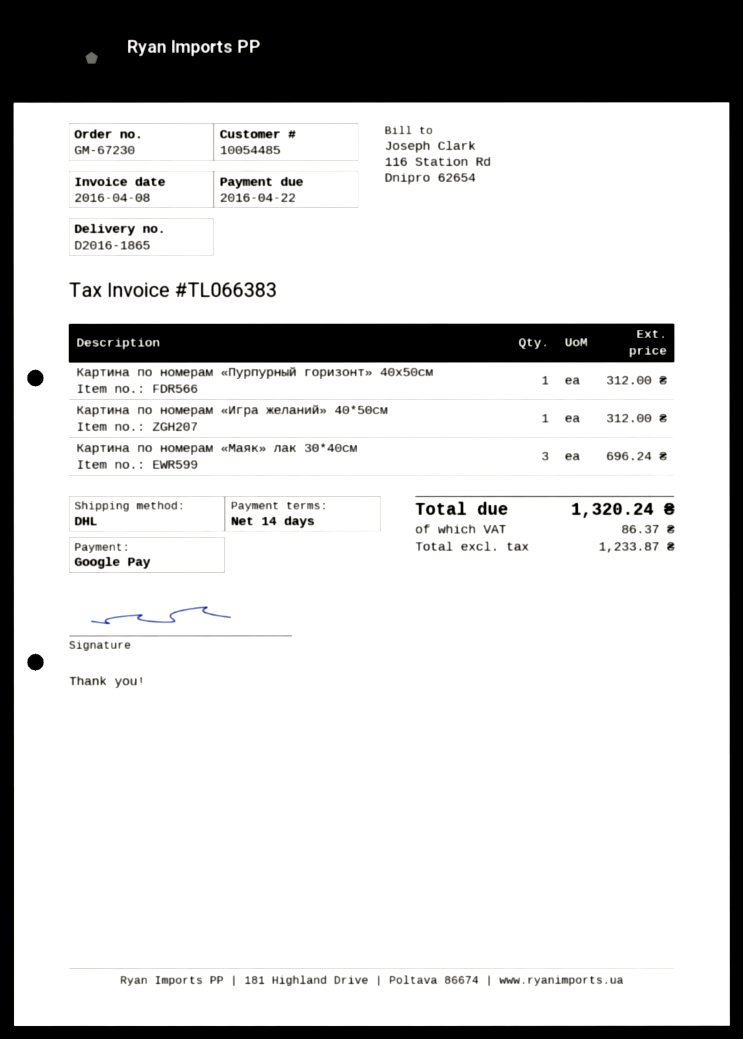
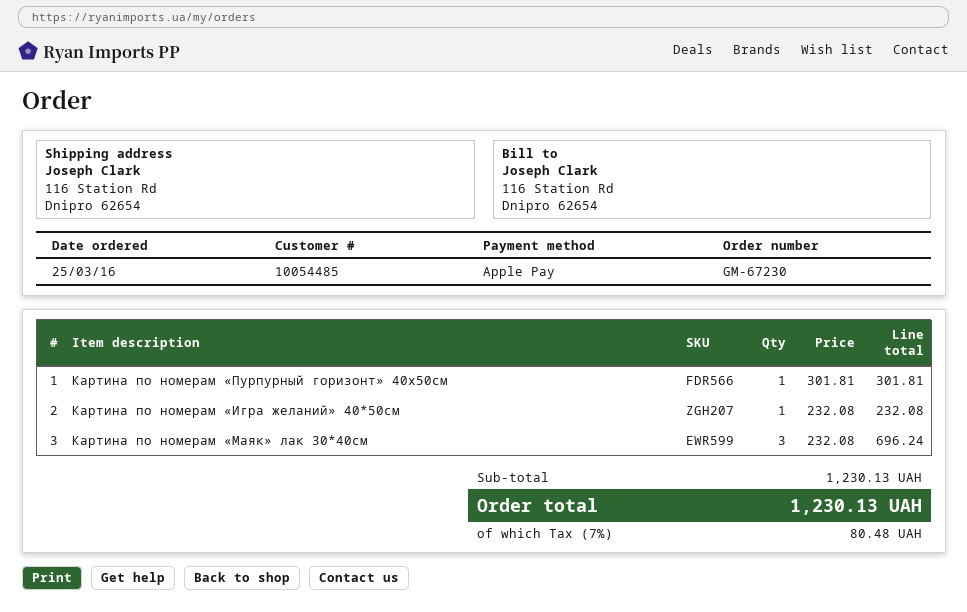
payment method: Google Pay -> Apple Pay
Картина по номерам «Пурпурный горизонт» 40х50см: 1 for 312.00 -> 1 for 301.81
Картина по номерам «Игра желаний» 40*50см: 1 for 312.00 -> 1 for 232.08
tax: 86.37 -> 80.48
total: 1320.24 -> 1230.13

